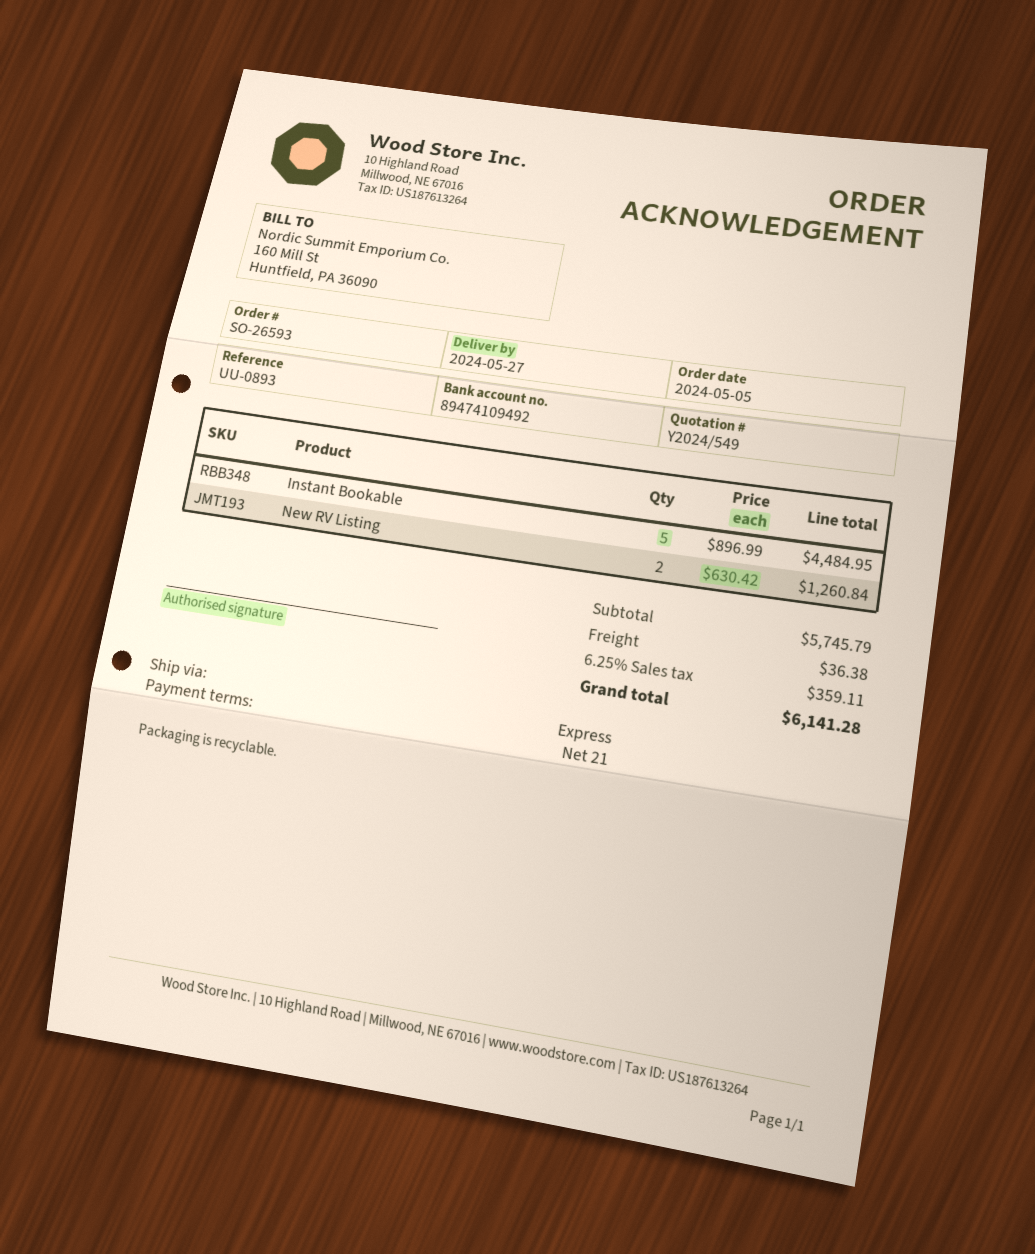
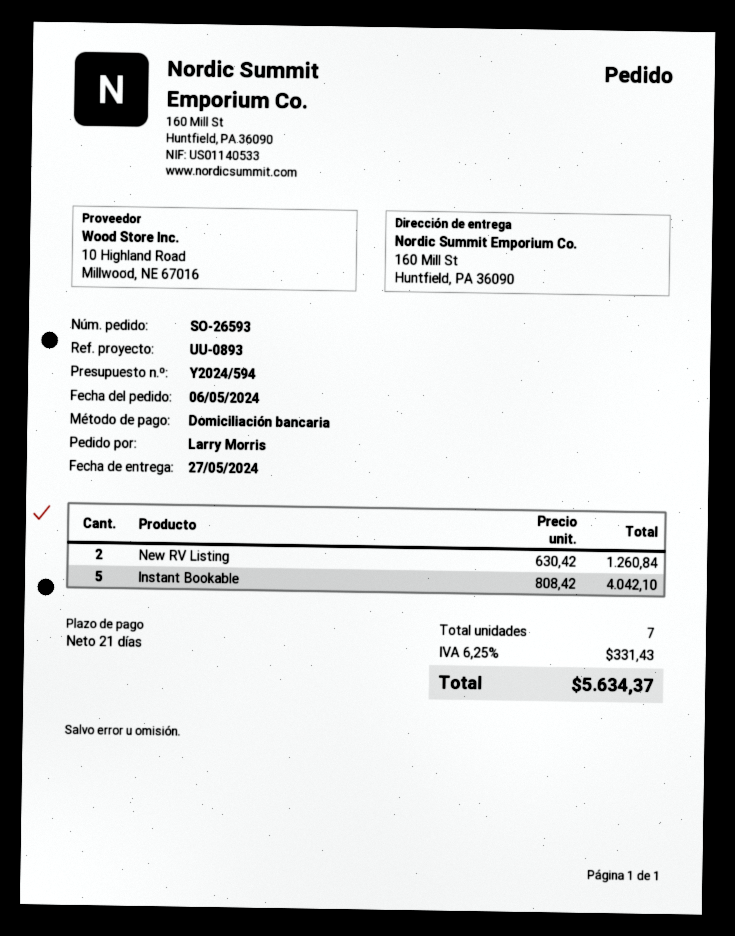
quote number: Y2024/549 -> Y2024/594
order date: 2024-05-05 -> 2024-05-06
Instant Bookable: 5 x 896.99 = 4484.95 -> 5 x 808.42 = 4042.10
shipping: 36.38 -> none
tax: 6.25% = 359.11 -> 6.25% = 331.43
total: 6141.28 -> 5634.37

